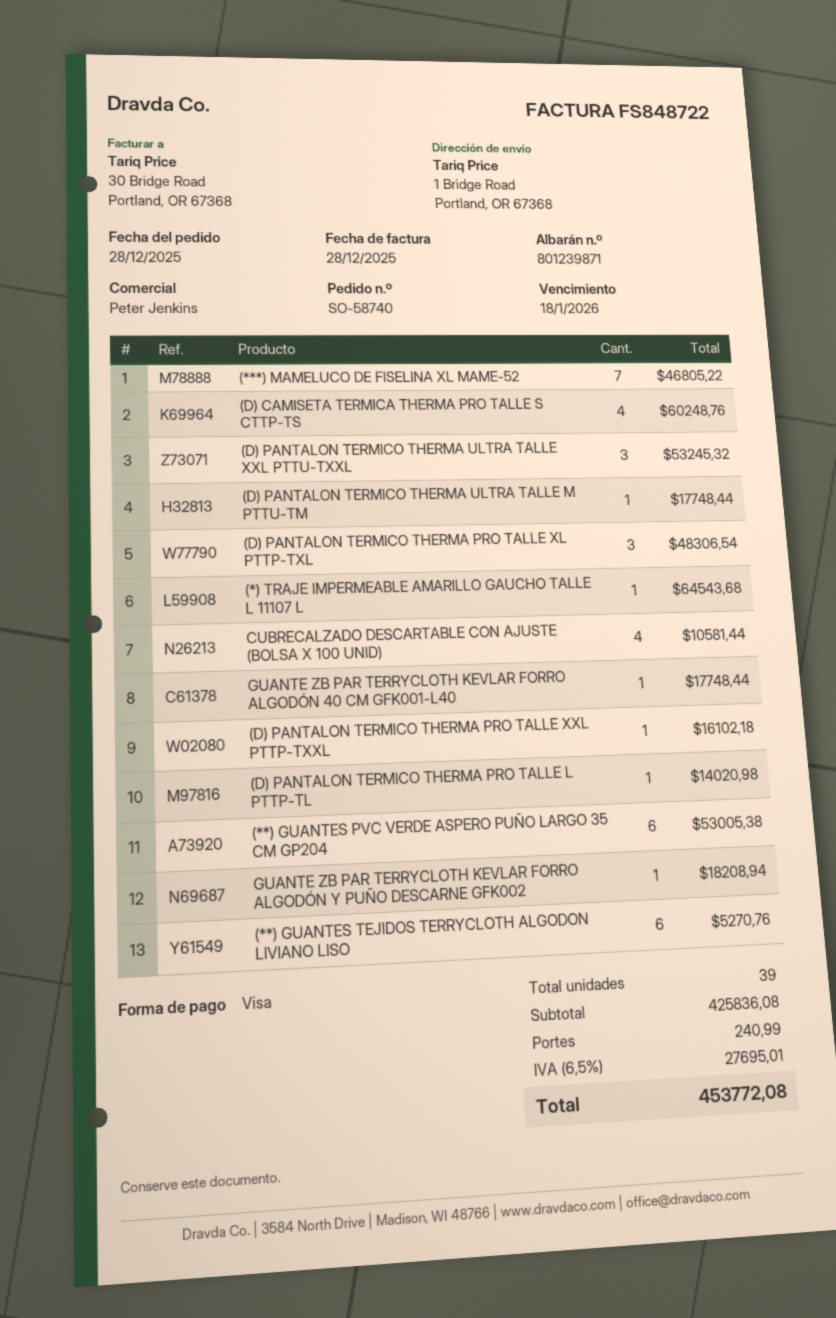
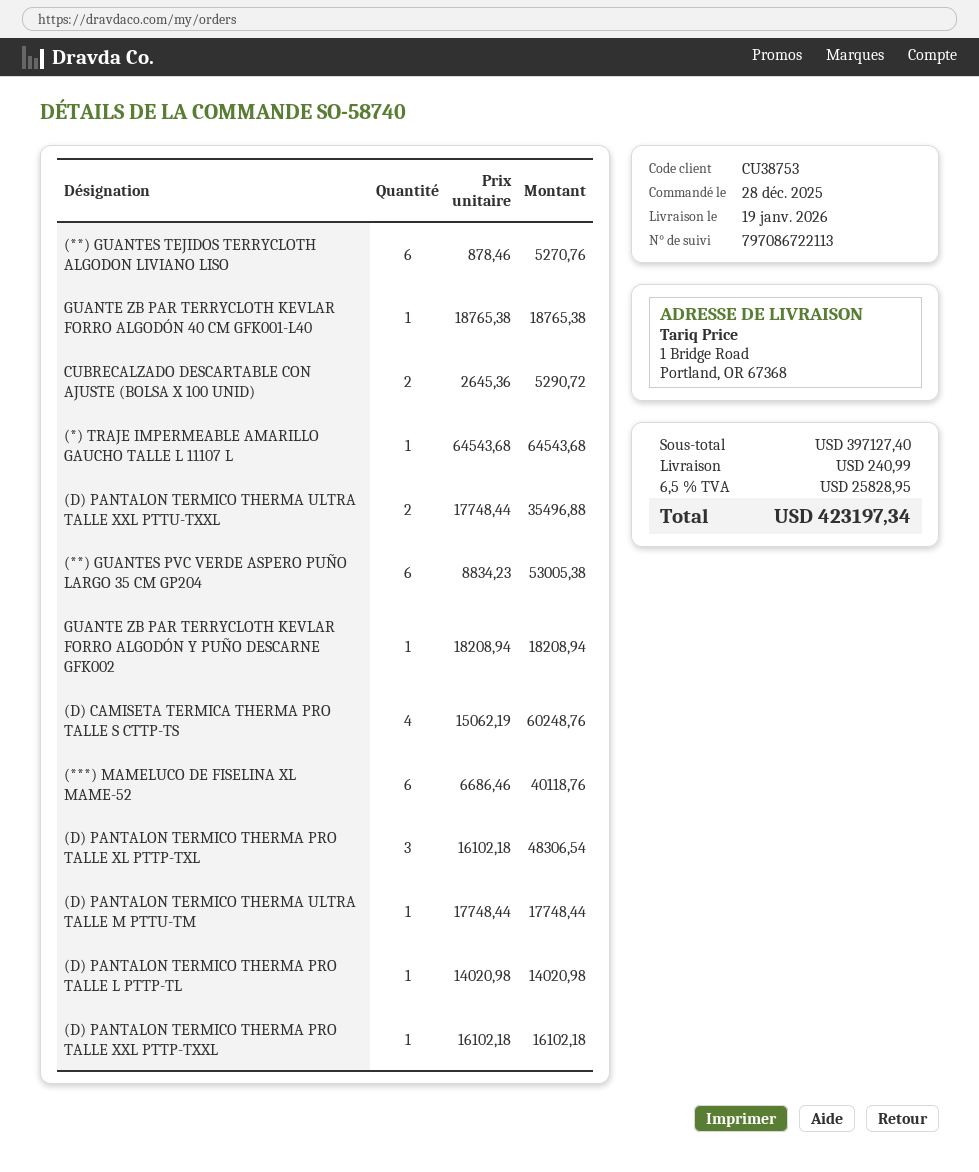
(***) MAMELUCO DE FISELINA XL MAME-52: 7 for 46805.22 -> 6 for 40118.76
(D) PANTALON TERMICO THERMA ULTRA TALLE XXL PTTU-TXXL: 3 for 53245.32 -> 2 for 35496.88
CUBRECALZADO DESCARTABLE CON AJUSTE (BOLSA X 100 UNID): 4 for 10581.44 -> 2 for 5290.72
GUANTE ZB PAR TERRYCLOTH KEVLAR FORRO ALGODÓN 40 CM GFK001-L40: 1 for 17748.44 -> 1 for 18765.38
subtotal: 425836.08 -> 397127.40
tax: 6.5% = 27695.01 -> 6.5% = 25828.95
total: 453772.08 -> 423197.34

